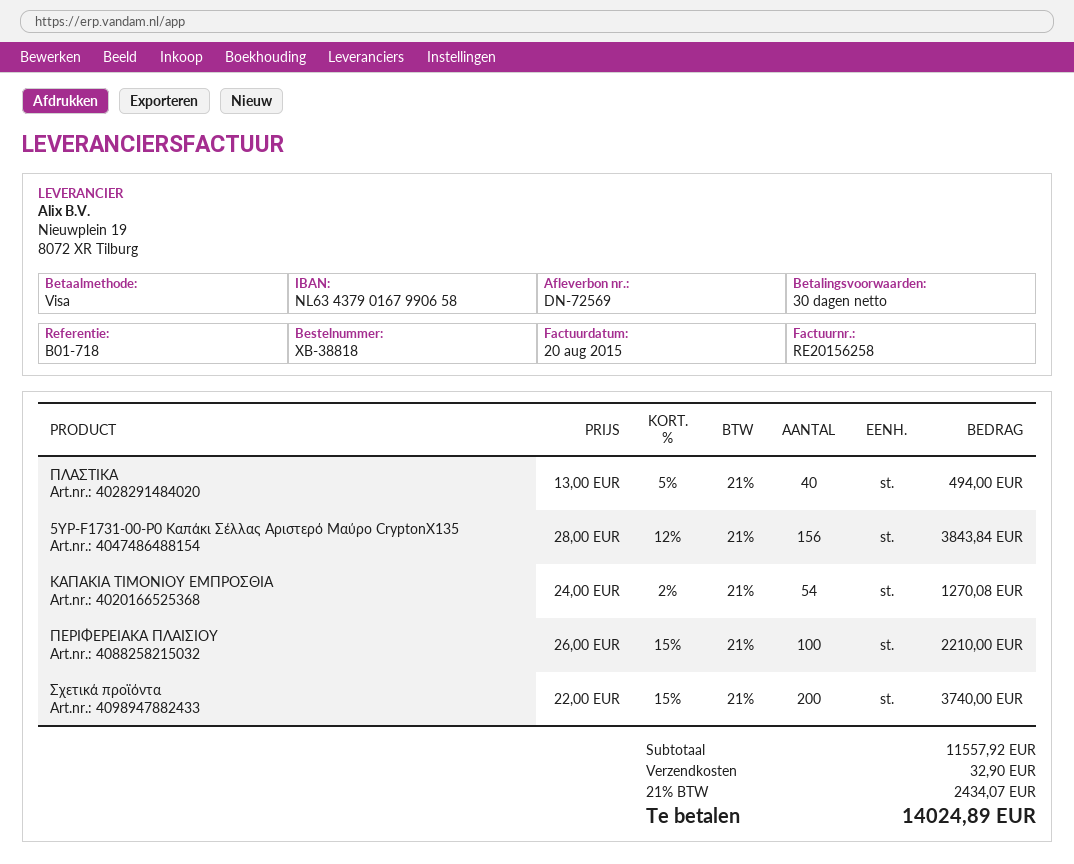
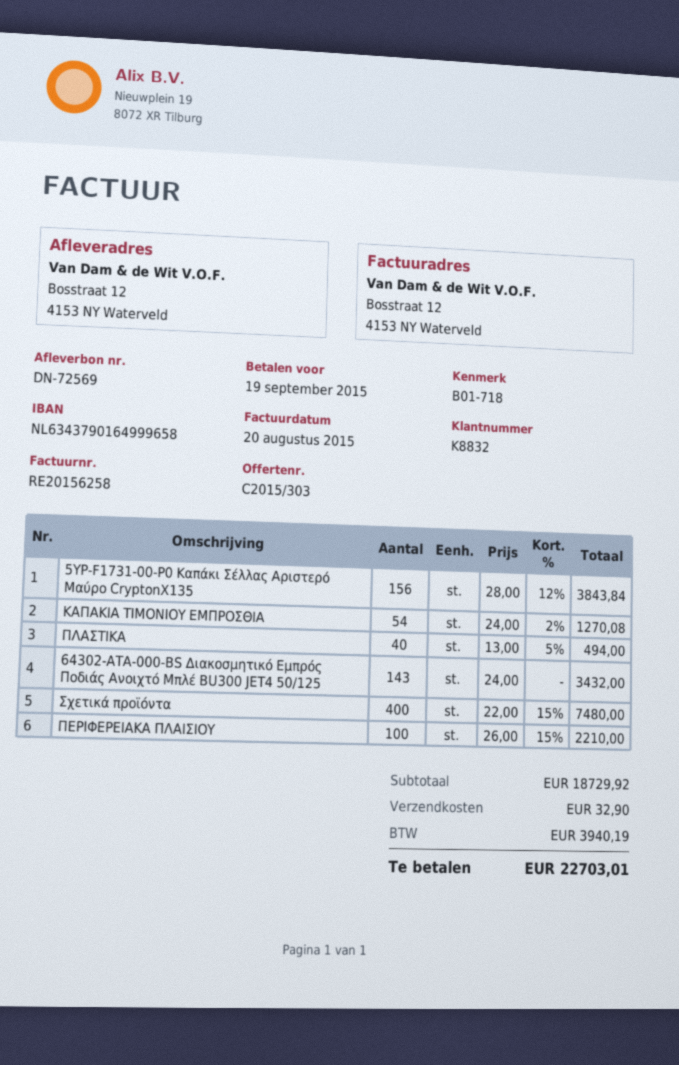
bank account: NL6343790167990658 -> NL6343790164999658
Σχετικά προϊόντα: 200 x 22.00 - 15% = 3740.00 -> 400 x 22.00 - 15% = 7480.00
64302-ATA-000-BS Διακοσμητικό Εμπρός Ποδιάς Ανοιχτό Μπλέ BU300 JET4 50/125: none -> 143 x 24.00 = 3432.00
subtotal: 11557.92 -> 18729.92
tax: 2434.07 -> 3940.19
total: 14024.89 -> 22703.01

